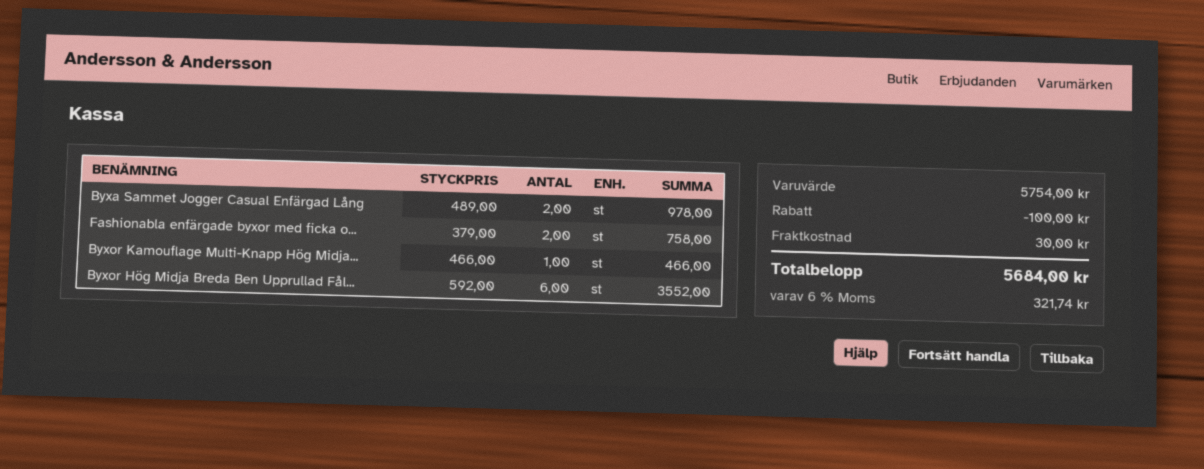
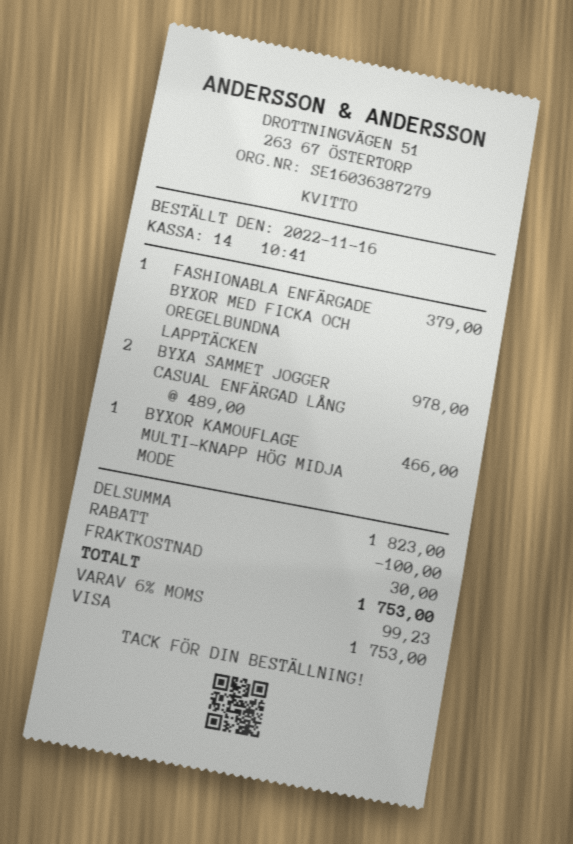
Fashionabla enfärgade byxor med ficka o...: 2 x 379.00 = 758.00 -> 1 x 379.00 = 379.00
Byxor Hög Midja Breda Ben Upprullad Fål...: 6 x 592.00 = 3552.00 -> none
subtotal: 5754.00 -> 1823.00
tax: 6% = 321.74 -> 6% = 99.23
total: 5684.00 -> 1753.00

